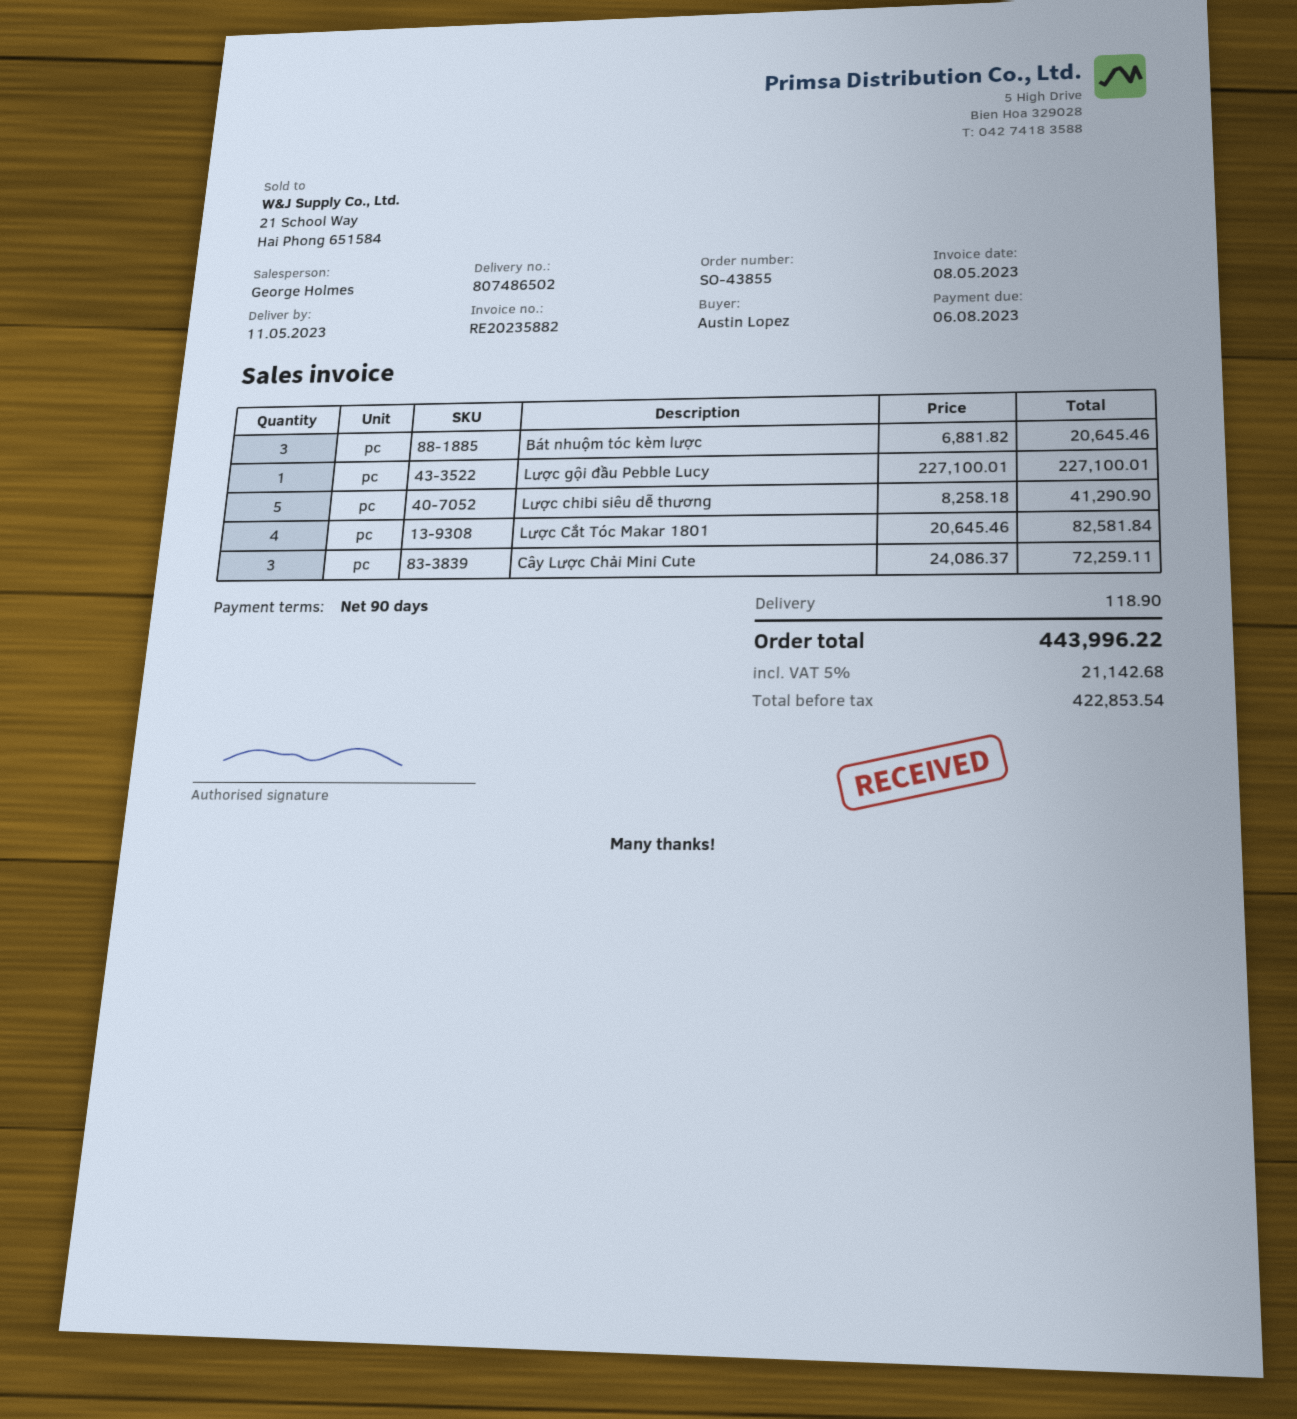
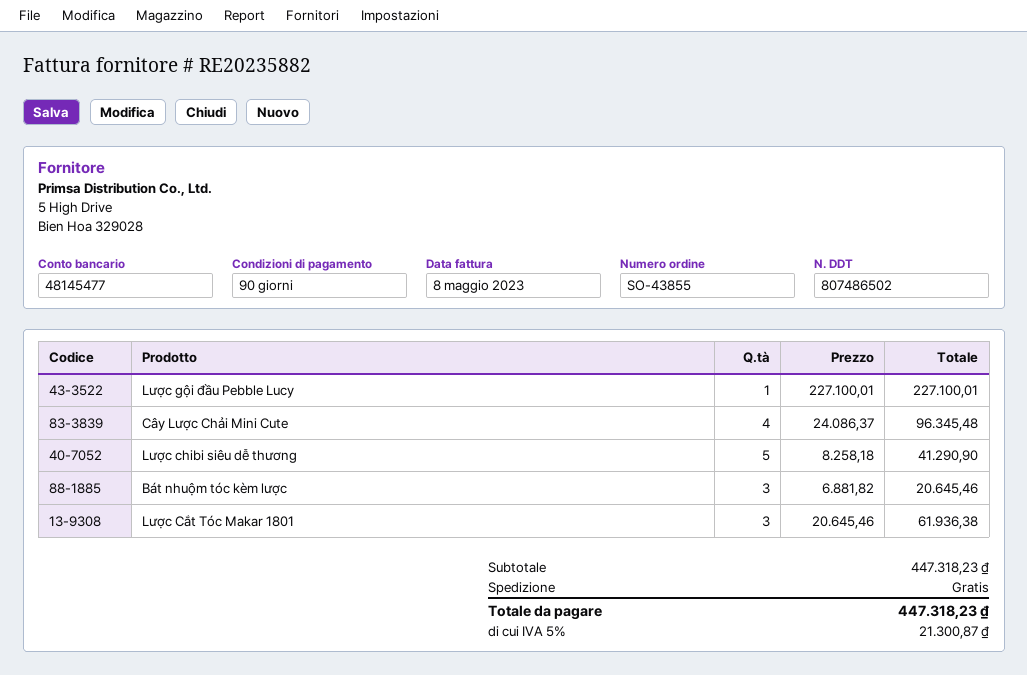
Lược Cắt Tóc Makar 1801: 4 x 20645.46 = 82581.84 -> 3 x 20645.46 = 61936.38
Cây Lược Chải Mini Cute: 3 x 24086.37 = 72259.11 -> 4 x 24086.37 = 96345.48
shipping: 118.90 -> 0.00
tax: 5% = 21142.68 -> 5% = 21300.87
total: 443996.22 -> 447318.23

